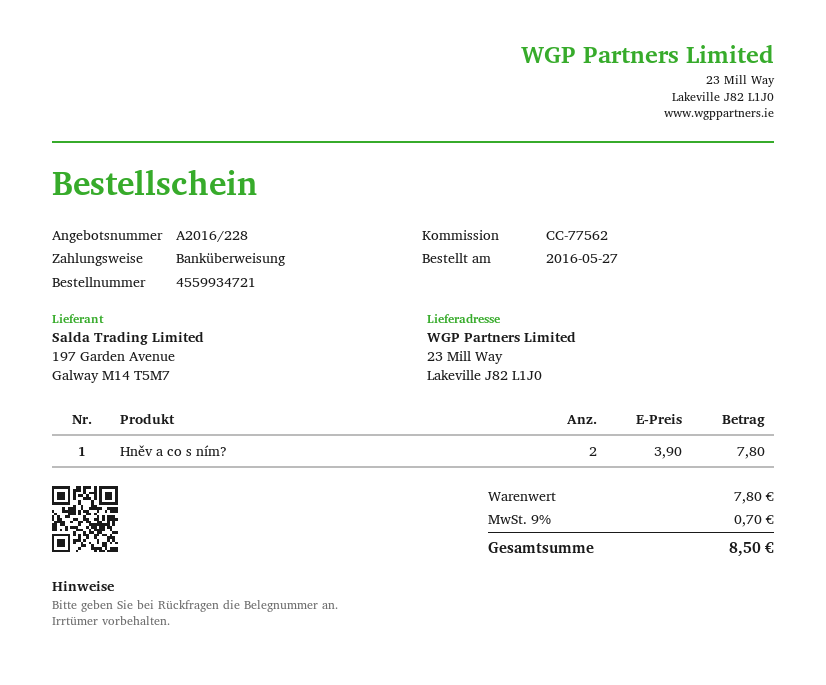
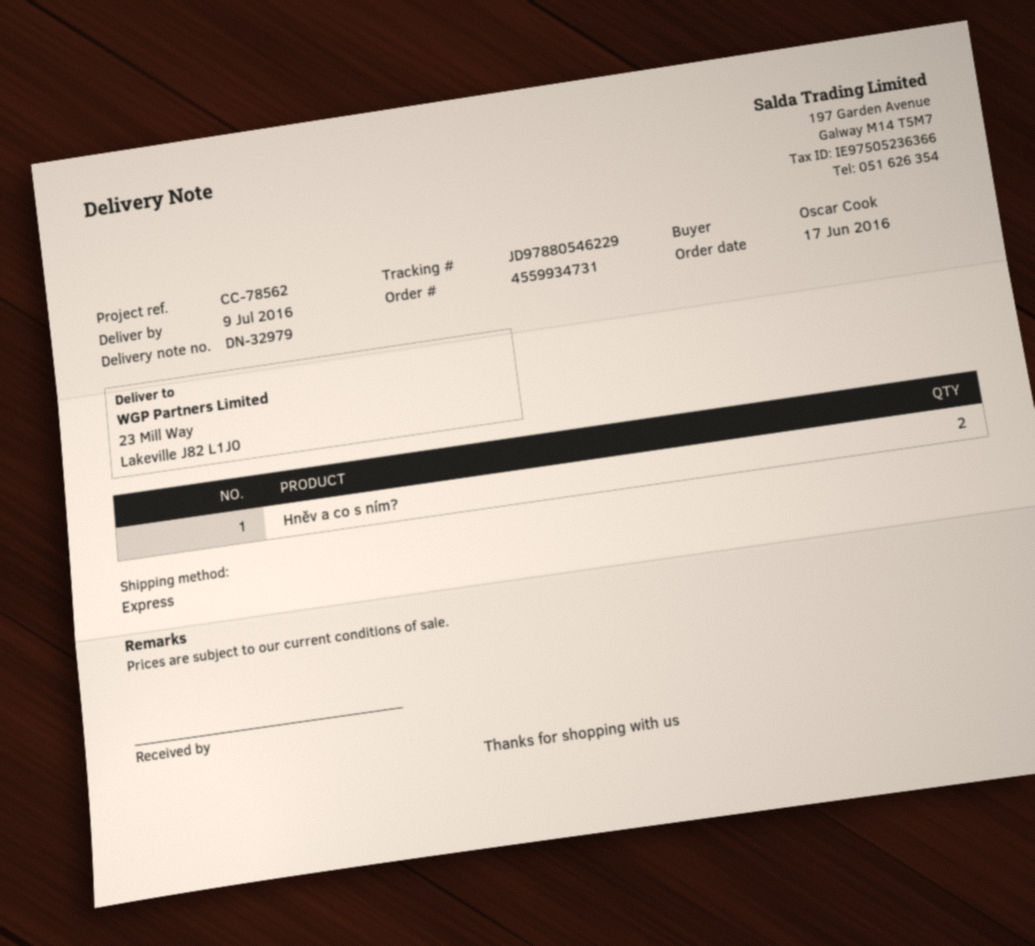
order number: 4559934721 -> 4559934731
order date: 2016-05-27 -> 2016-06-17
reference: CC-77562 -> CC-78562

